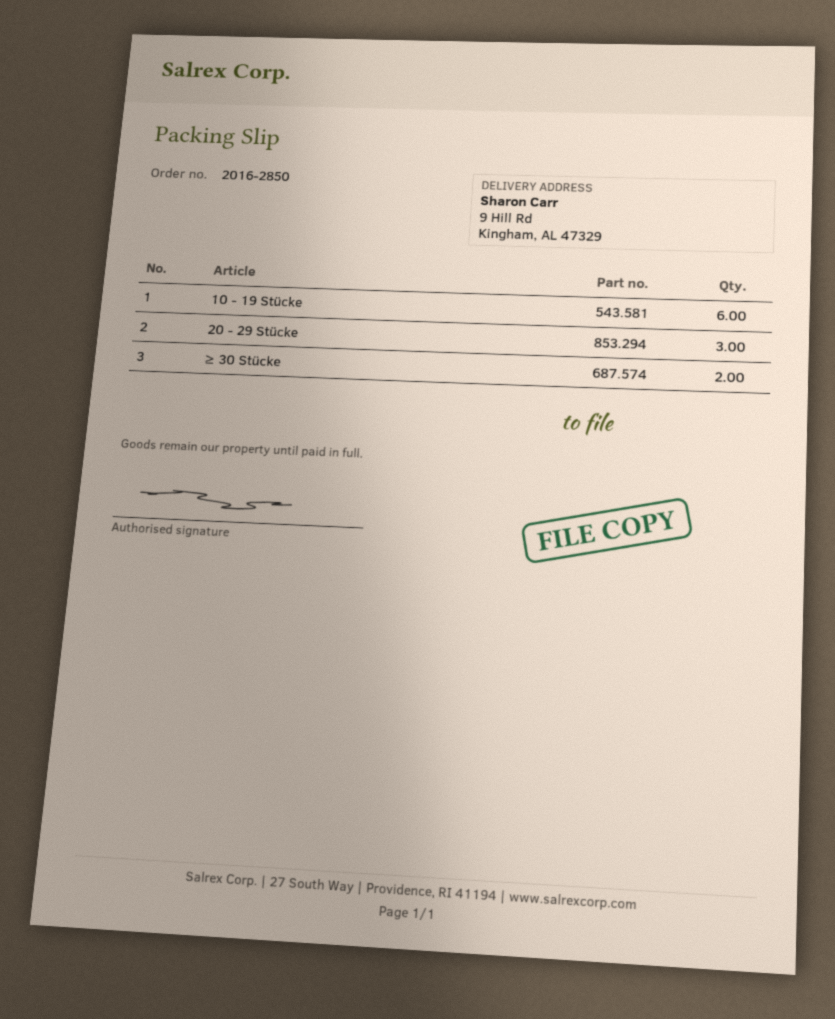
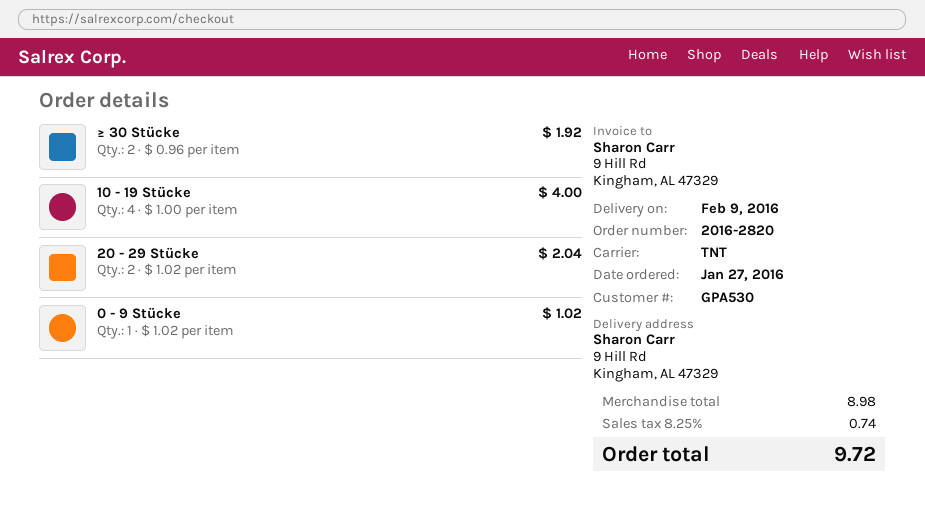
order number: 2016-2850 -> 2016-2820
10 - 19 Stücke: 6 -> 4
20 - 29 Stücke: 3 -> 2
0 - 9 Stücke: none -> 1

